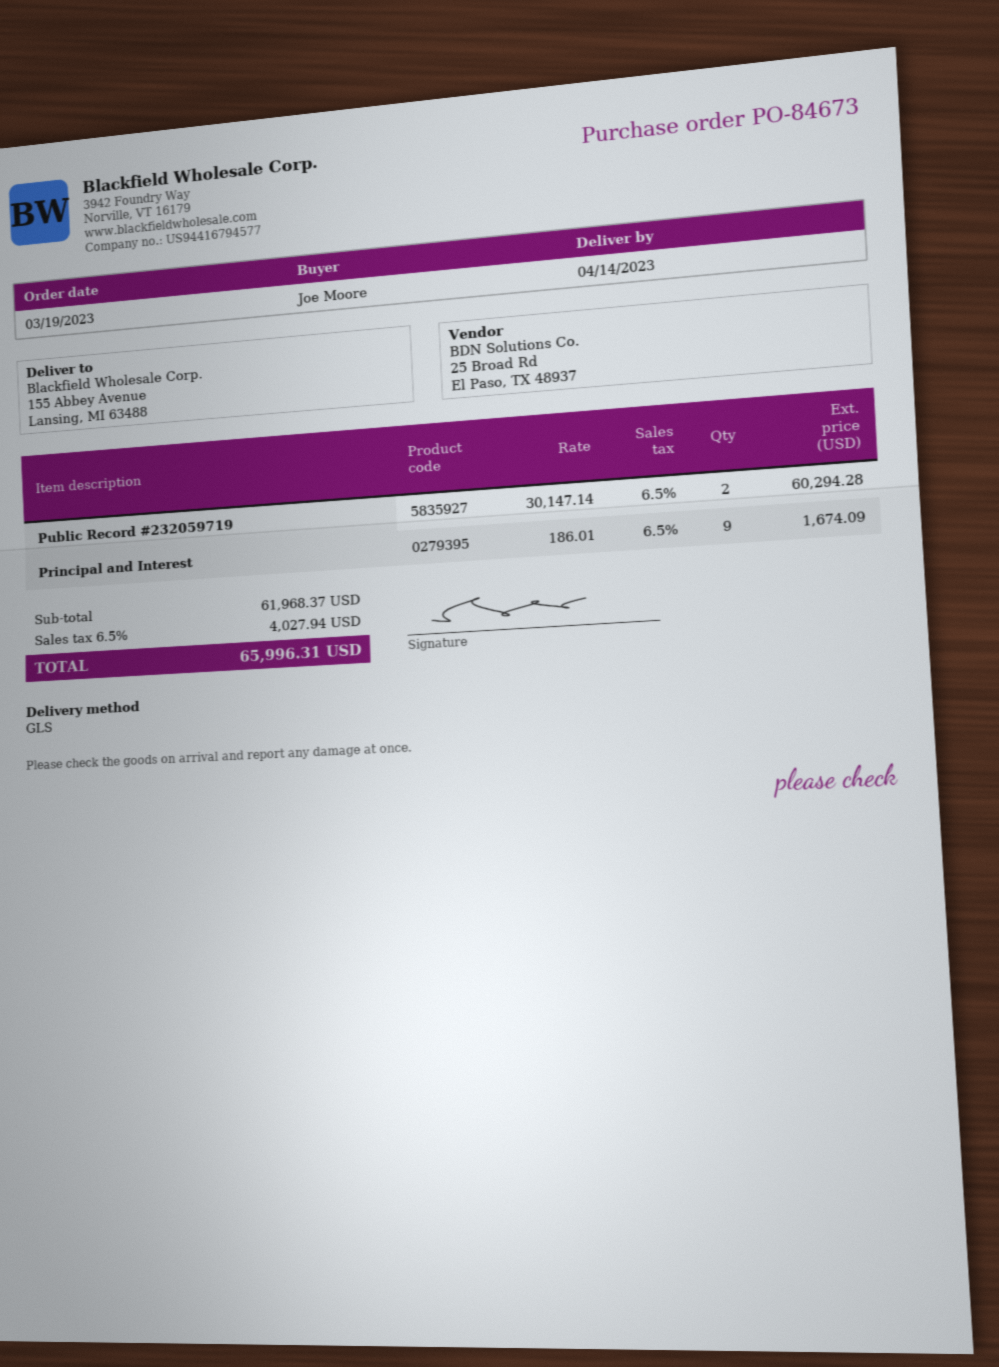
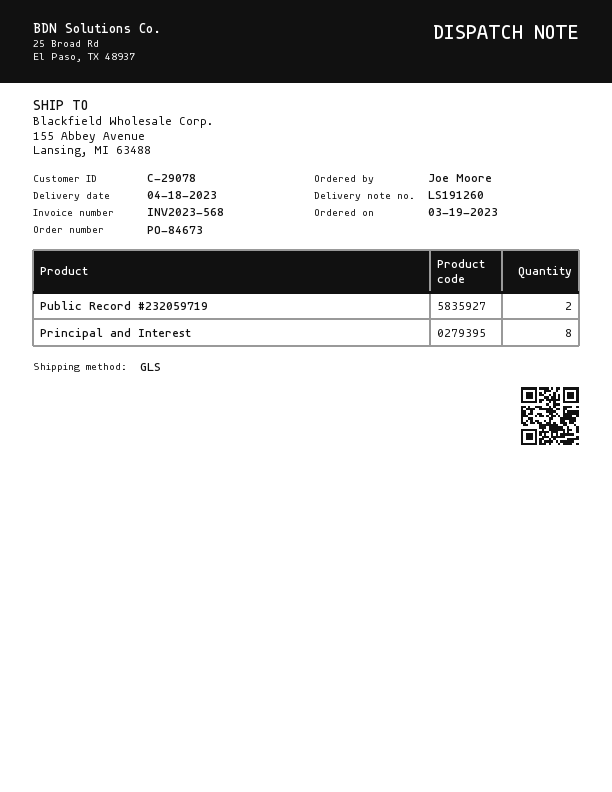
delivery date: 2023-04-14 -> 2023-04-18
Principal and Interest: 9 -> 8

